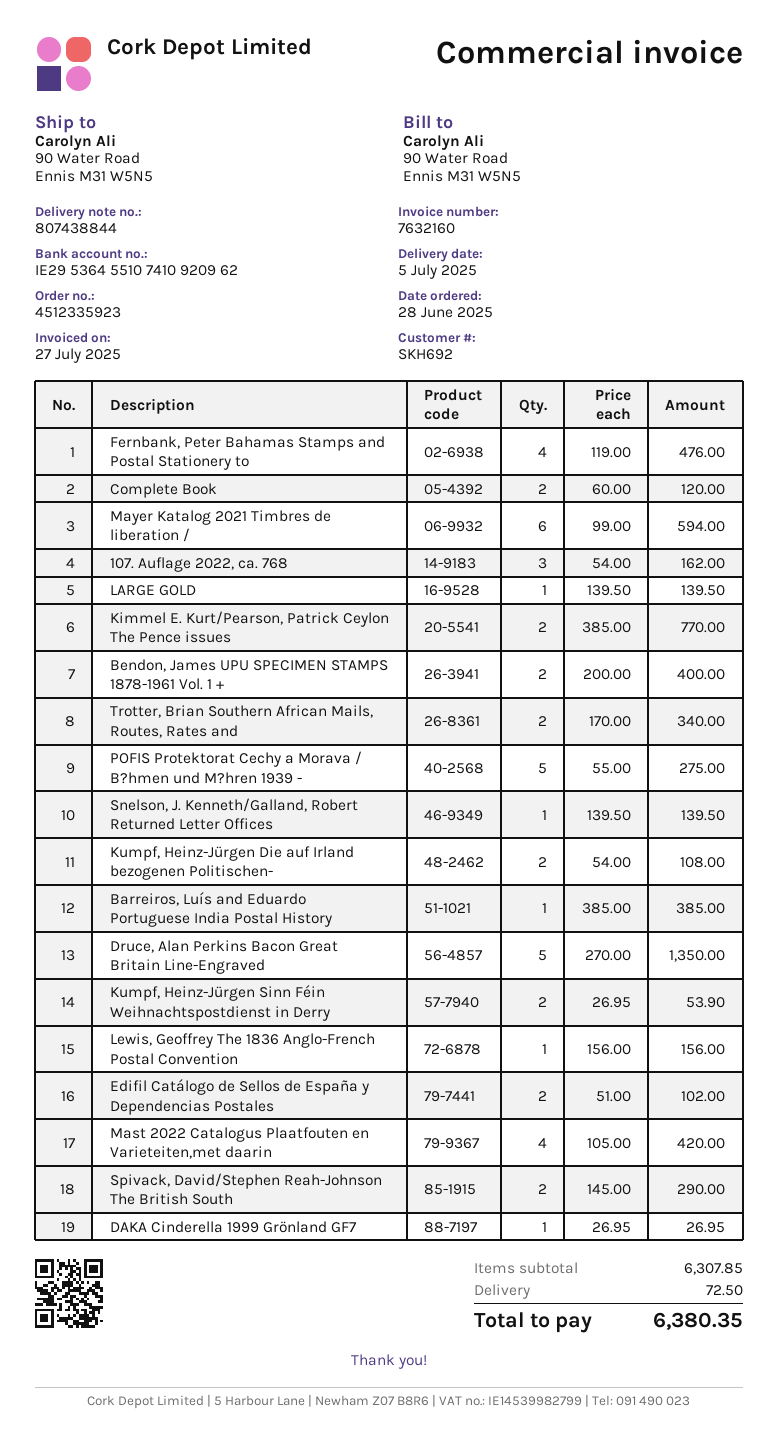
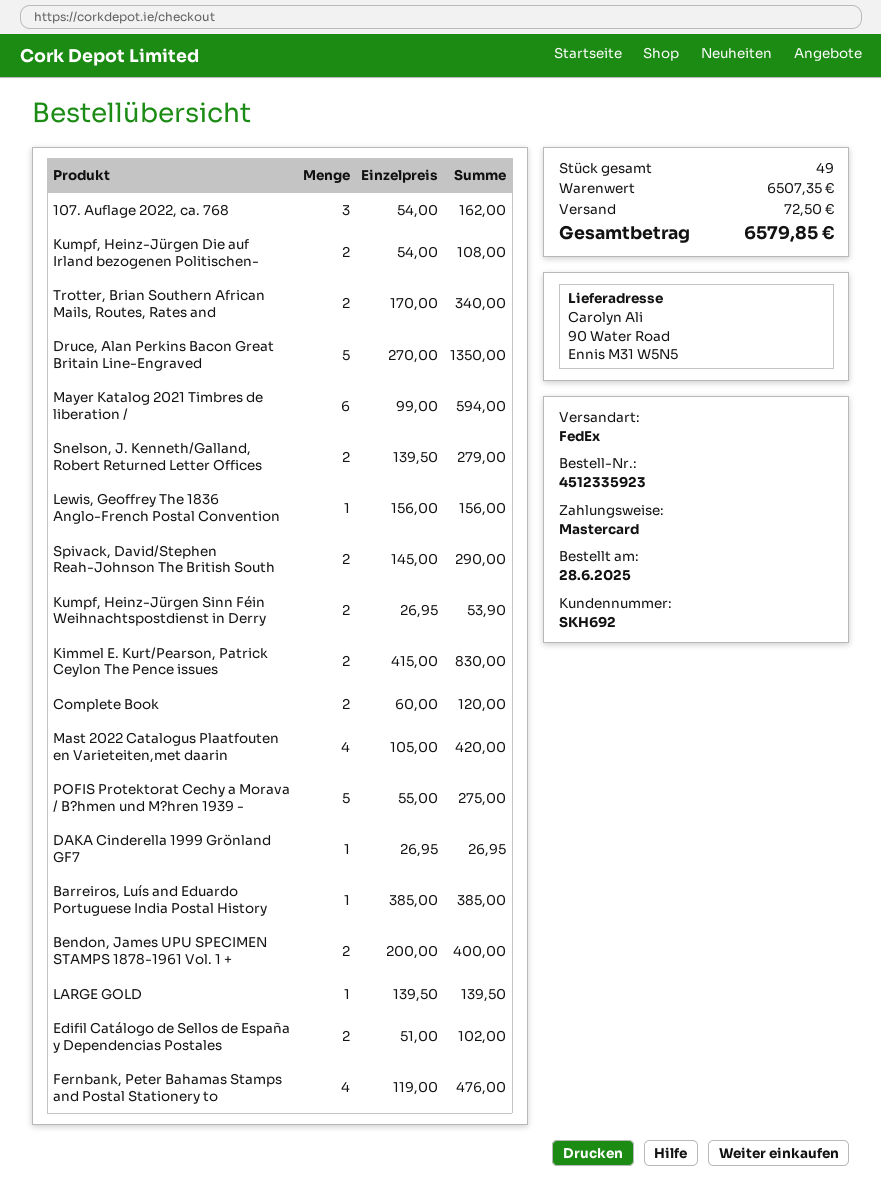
Kimmel E. Kurt/Pearson, Patrick Ceylon The Pence issues: 2 x 385.00 = 770.00 -> 2 x 415.00 = 830.00
Snelson, J. Kenneth/Galland, Robert Returned Letter Offices: 1 x 139.50 = 139.50 -> 2 x 139.50 = 279.00
subtotal: 6307.85 -> 6507.35
total: 6380.35 -> 6579.85

